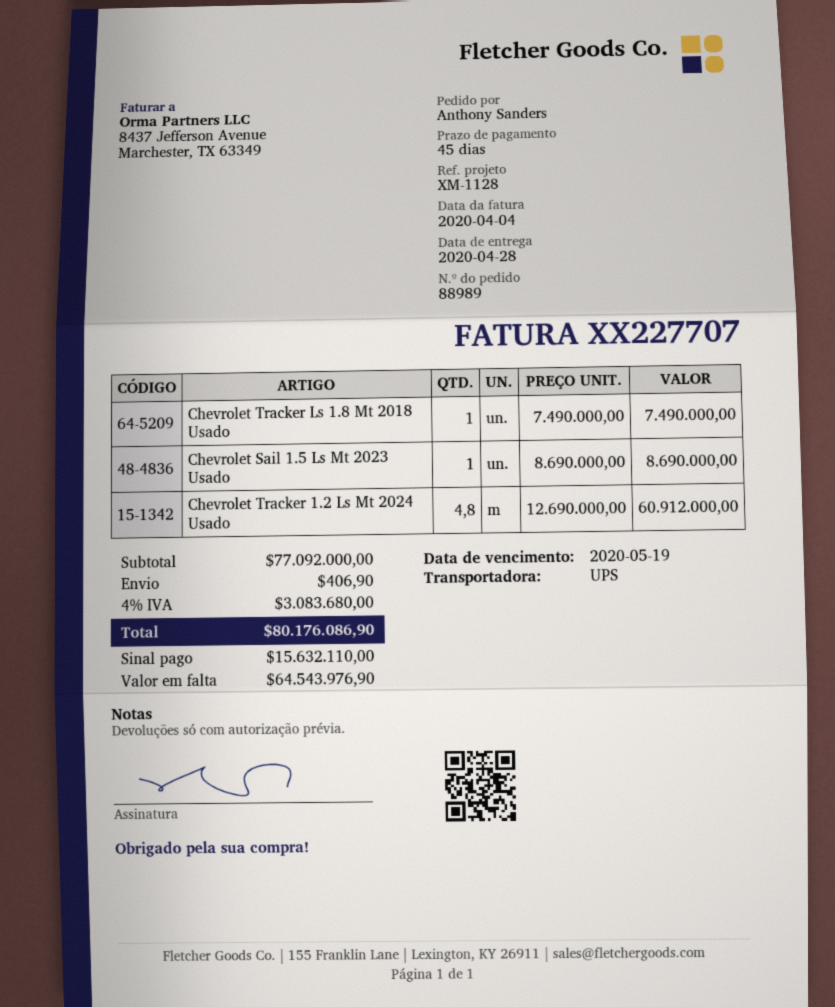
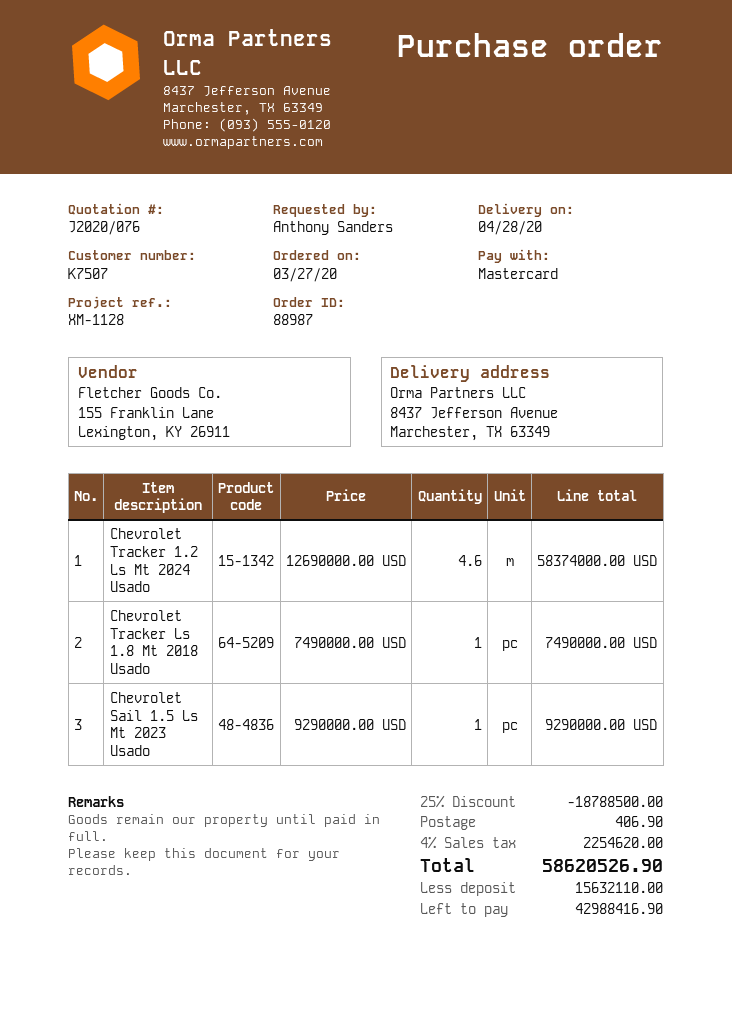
order number: 88989 -> 88987
Chevrolet Sail 1.5 Ls Mt 2023 Usado: 1 x 8690000.00 = 8690000.00 -> 1 x 9290000.00 = 9290000.00
Chevrolet Tracker 1.2 Ls Mt 2024 Usado: 4.8 x 12690000.00 = 60912000.00 -> 4.6 x 12690000.00 = 58374000.00
discount: none -> 25% = 18788500.00
tax: 4% = 3083680.00 -> 4% = 2254620.00
total: 80176086.90 -> 58620526.90
balance: 64543976.90 -> 42988416.90

